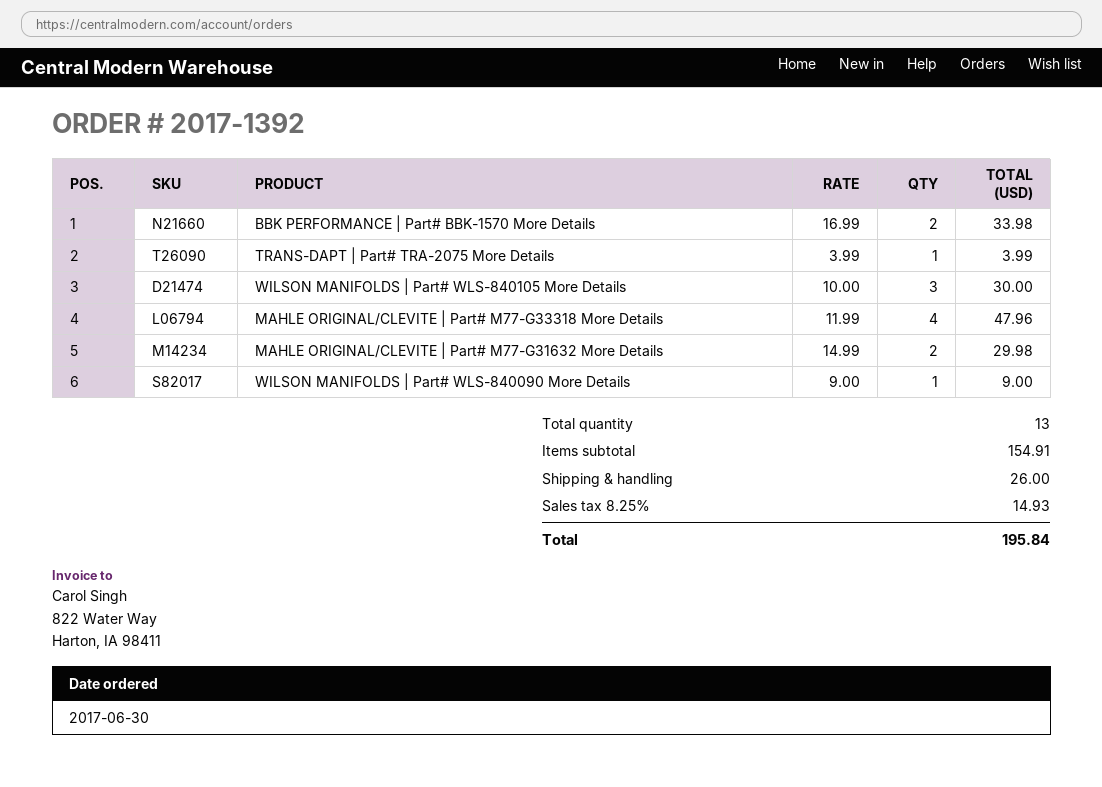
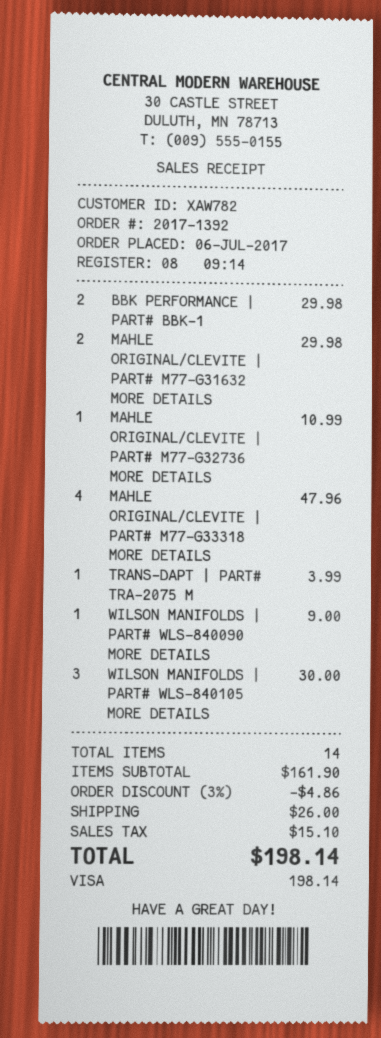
order date: 2017-06-30 -> 2017-07-06
BBK PERFORMANCE | Part# BBK-1570 More Details: 2 for 33.98 -> 2 for 29.98
MAHLE ORIGINAL/CLEVITE | PART# M77-G32736 MORE DETAILS: none -> 1 for 10.99
total quantity: 13 -> 14
subtotal: 154.91 -> 161.90
discount: none -> 3% = 4.86
tax: 14.93 -> 15.10
total: 195.84 -> 198.14

